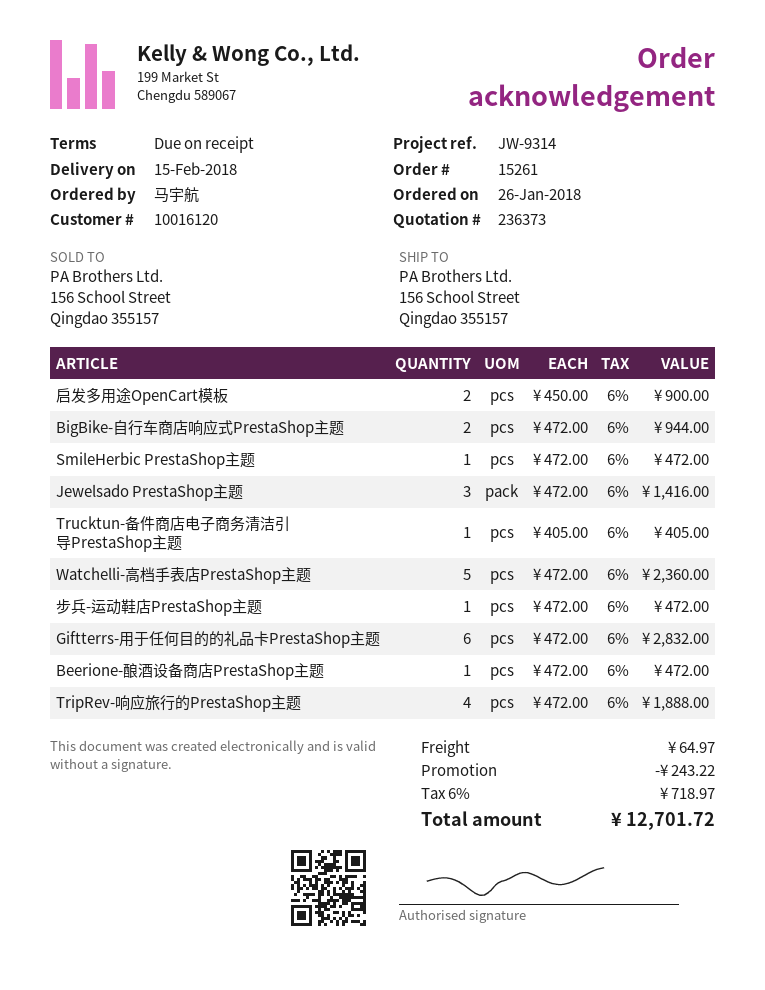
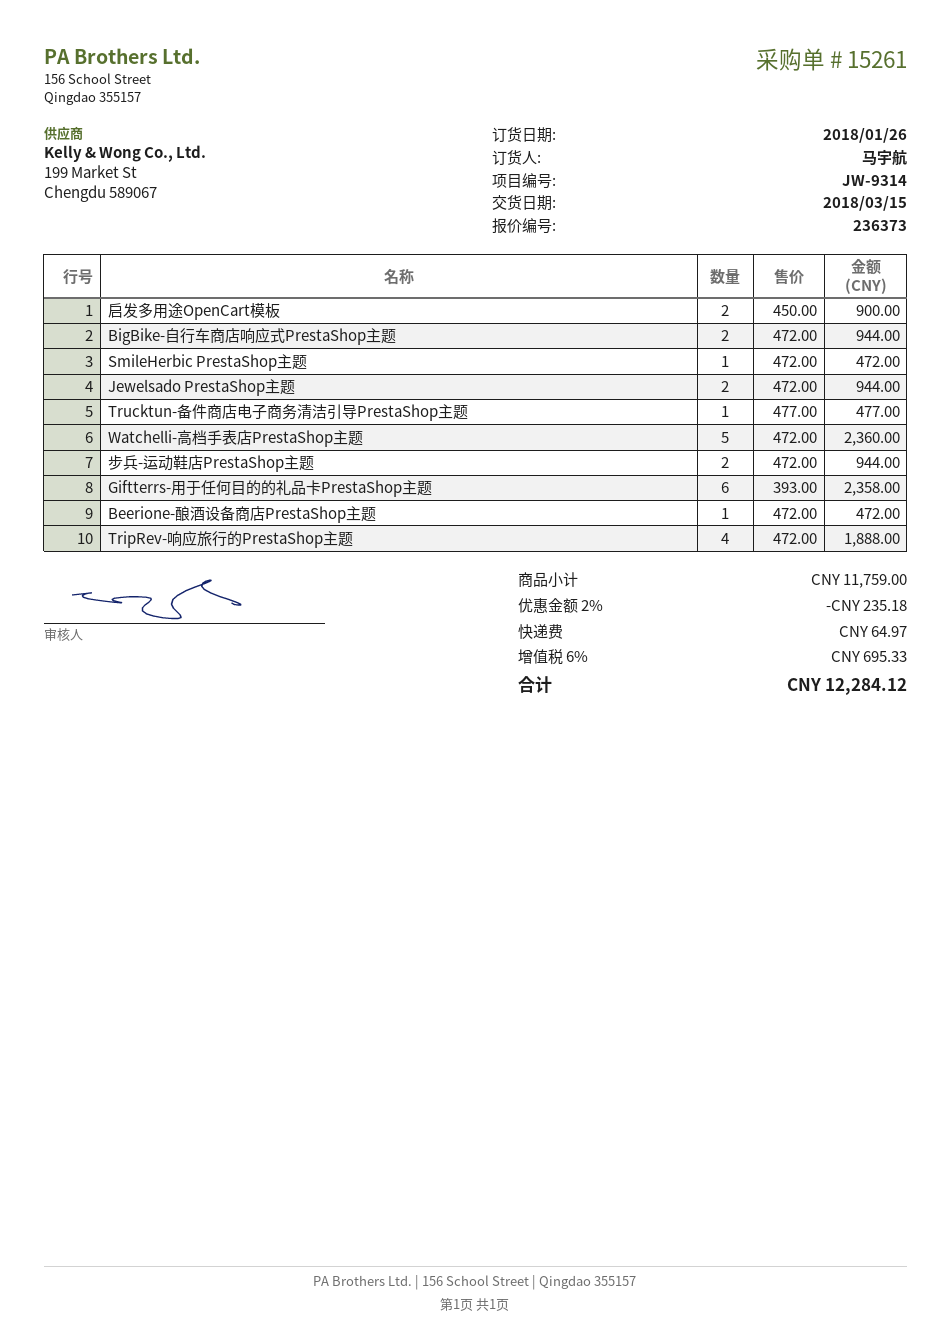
delivery date: 2018-02-15 -> 2018-03-15
Jewelsado PrestaShop主题: 3 x 472.00 = 1416.00 -> 2 x 472.00 = 944.00
Trucktun-备件商店电子商务清洁引导PrestaShop主题: 1 x 405.00 = 405.00 -> 1 x 477.00 = 477.00
步兵-运动鞋店PrestaShop主题: 1 x 472.00 = 472.00 -> 2 x 472.00 = 944.00
Giftterrs-用于任何目的的礼品卡PrestaShop主题: 6 x 472.00 = 2832.00 -> 6 x 393.00 = 2358.00
discount: 243.22 -> 235.18
tax: 6% = 718.97 -> 6% = 695.33
total: 12701.72 -> 12284.12

